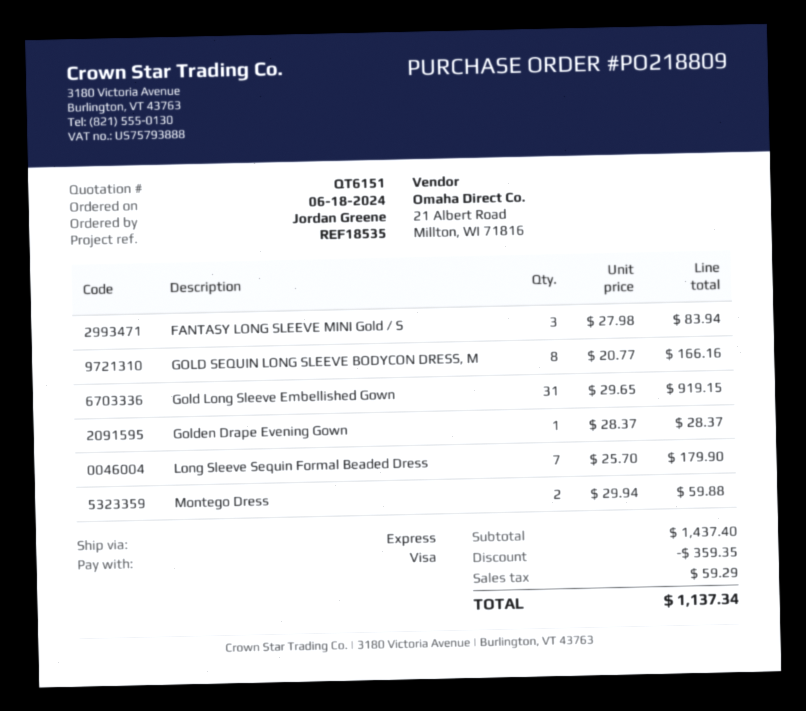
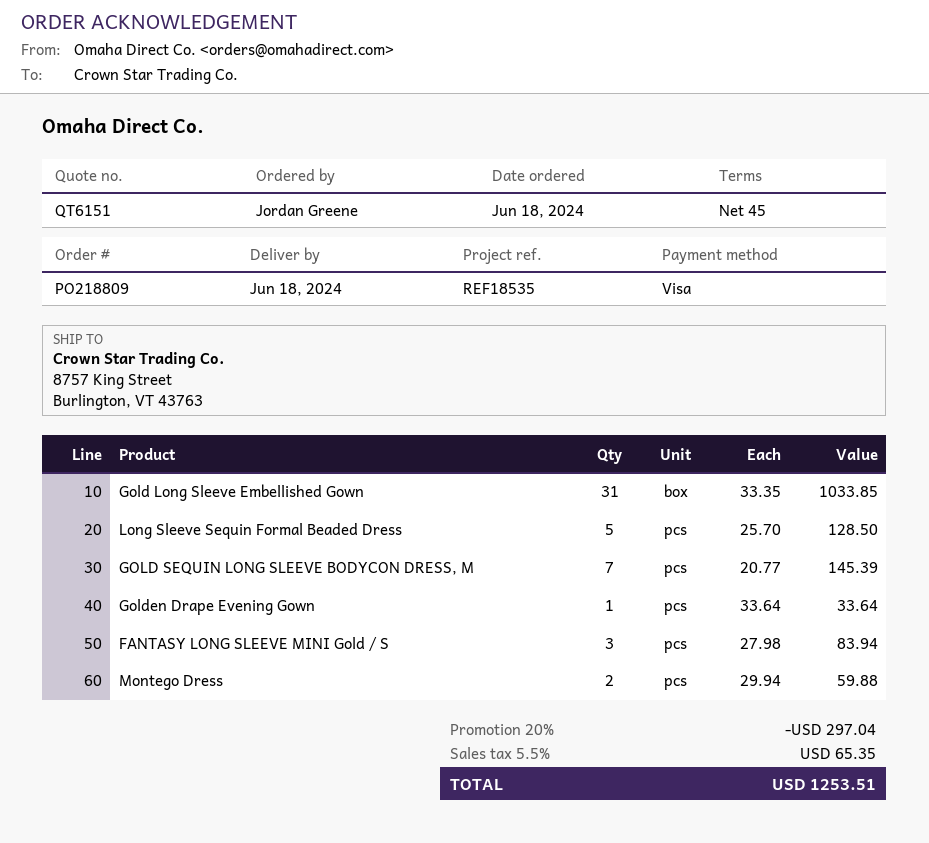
GOLD SEQUIN LONG SLEEVE BODYCON DRESS, M: 8 x 20.77 = 166.16 -> 7 x 20.77 = 145.39
Gold Long Sleeve Embellished Gown: 31 x 29.65 = 919.15 -> 31 x 33.35 = 1033.85
Golden Drape Evening Gown: 1 x 28.37 = 28.37 -> 1 x 33.64 = 33.64
Long Sleeve Sequin Formal Beaded Dress: 7 x 25.70 = 179.90 -> 5 x 25.70 = 128.50
discount: 359.35 -> 297.04
tax: 59.29 -> 65.35
total: 1137.34 -> 1253.51

